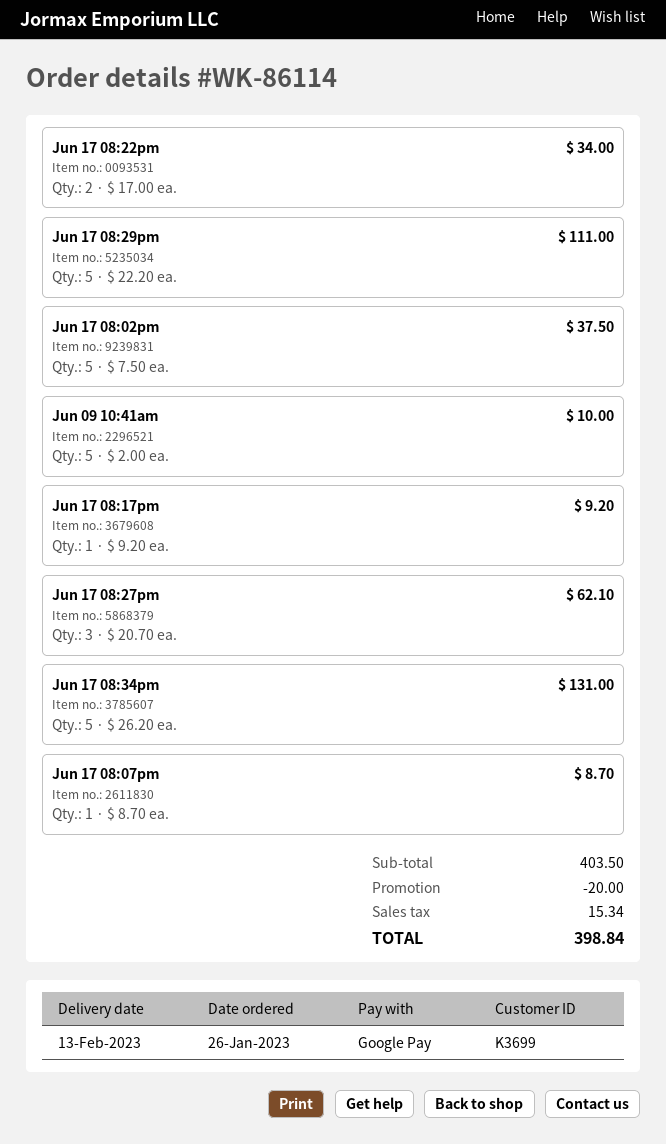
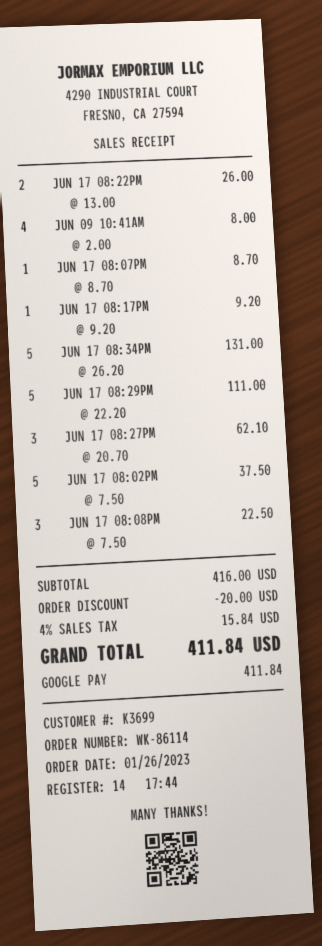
Jun 17 08:22pm: 2 x 17.00 = 34.00 -> 2 x 13.00 = 26.00
Jun 09 10:41am: 5 x 2.00 = 10.00 -> 4 x 2.00 = 8.00
JUN 17 08:08PM: none -> 3 x 7.50 = 22.50
subtotal: 403.50 -> 416.00
tax: 15.34 -> 15.84
total: 398.84 -> 411.84

